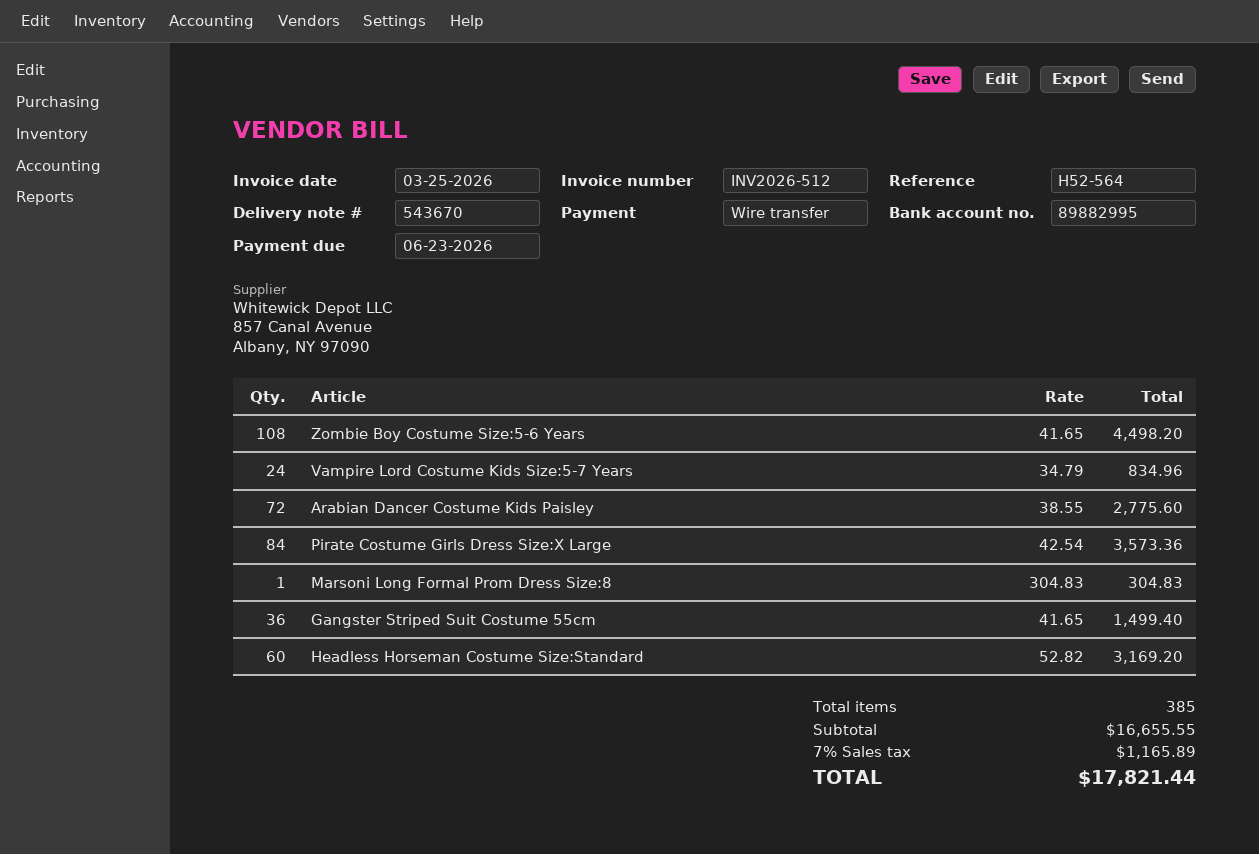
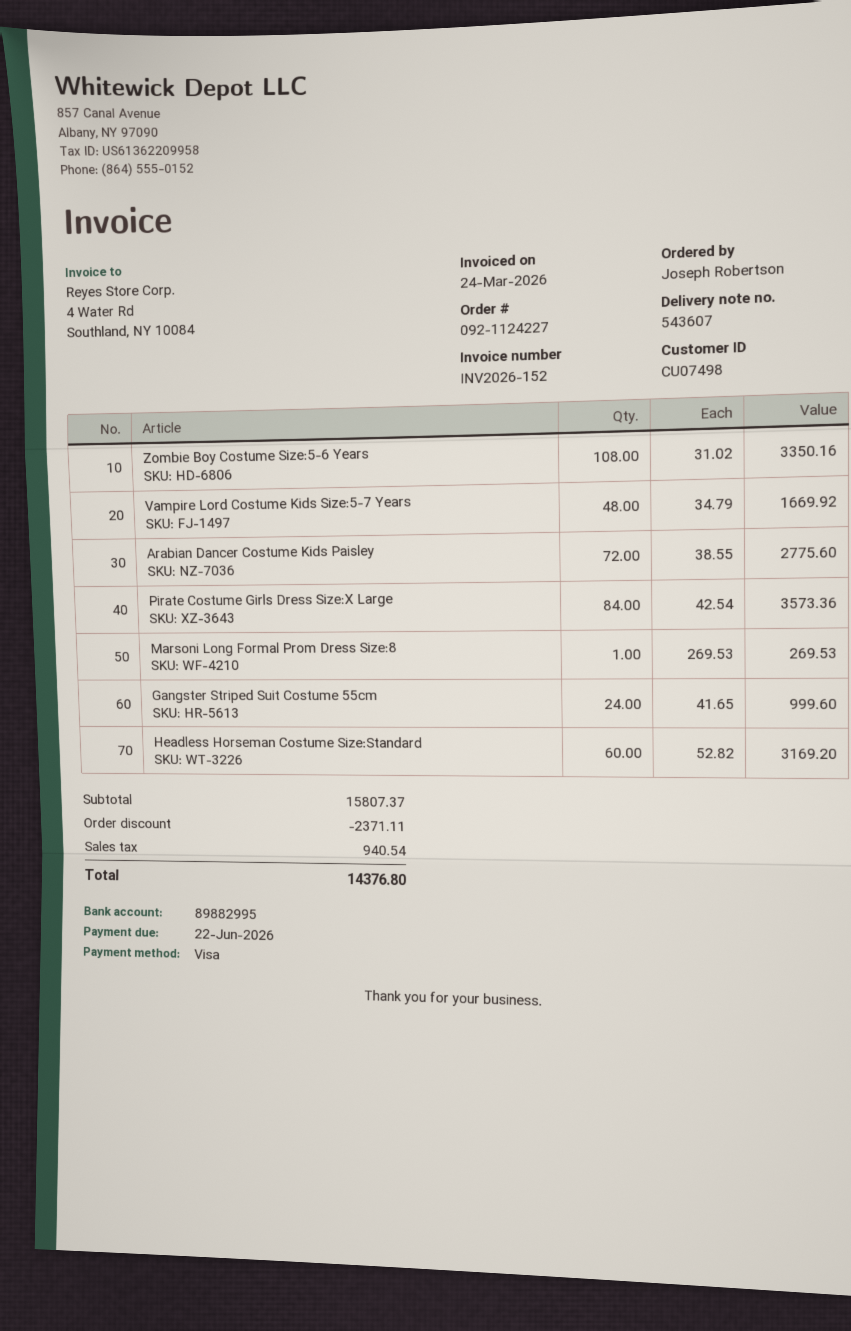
delivery note number: 543670 -> 543607
invoice number: INV2026-512 -> INV2026-152
invoice date: 2026-03-25 -> 2026-03-24
due date: 2026-06-23 -> 2026-06-22
payment method: bank transfer -> Visa
Zombie Boy Costume Size:5-6 Years: 108 x 41.65 = 4498.20 -> 108 x 31.02 = 3350.16
Vampire Lord Costume Kids Size:5-7 Years: 24 x 34.79 = 834.96 -> 48 x 34.79 = 1669.92
Marsoni Long Formal Prom Dress Size:8: 1 x 304.83 = 304.83 -> 1 x 269.53 = 269.53
Gangster Striped Suit Costume 55cm: 36 x 41.65 = 1499.40 -> 24 x 41.65 = 999.60
subtotal: 16655.55 -> 15807.37
discount: none -> 2371.11
tax: 1165.89 -> 940.54
total: 17821.44 -> 14376.80

